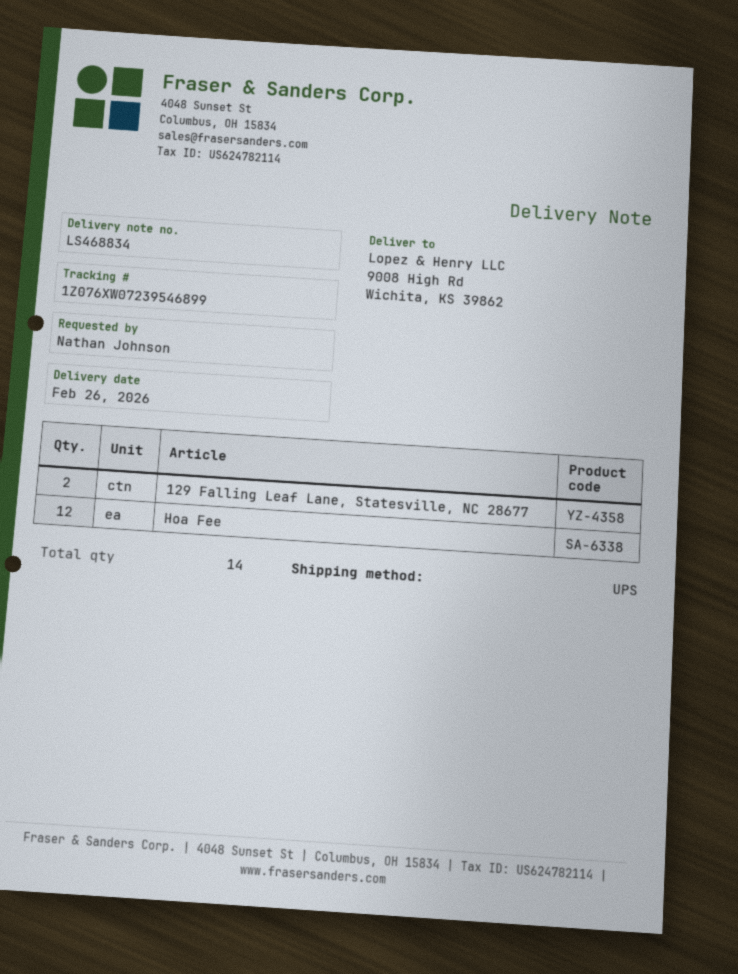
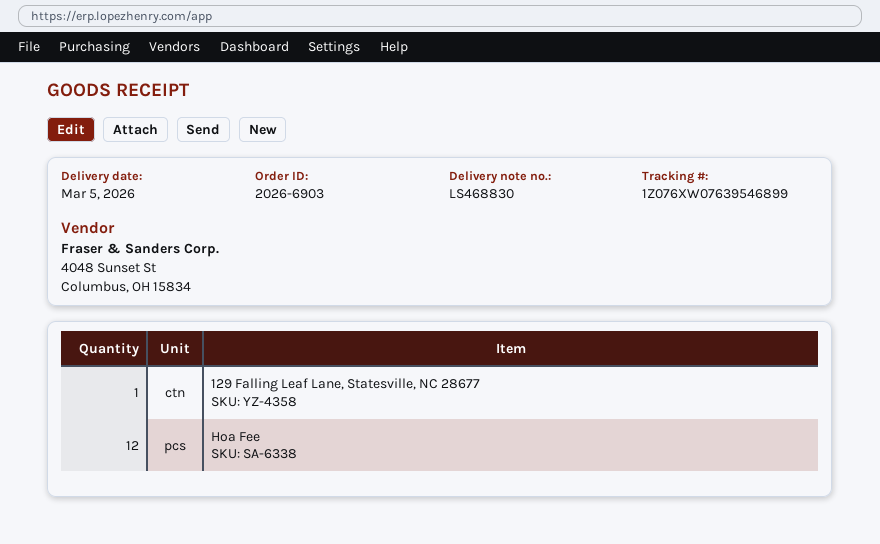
delivery note number: LS468834 -> LS468830
delivery date: 2026-02-26 -> 2026-03-05
tracking number: 1Z076XW07239546899 -> 1Z076XW07639546899
129 Falling Leaf Lane, Statesville, NC 28677: 2 -> 1

